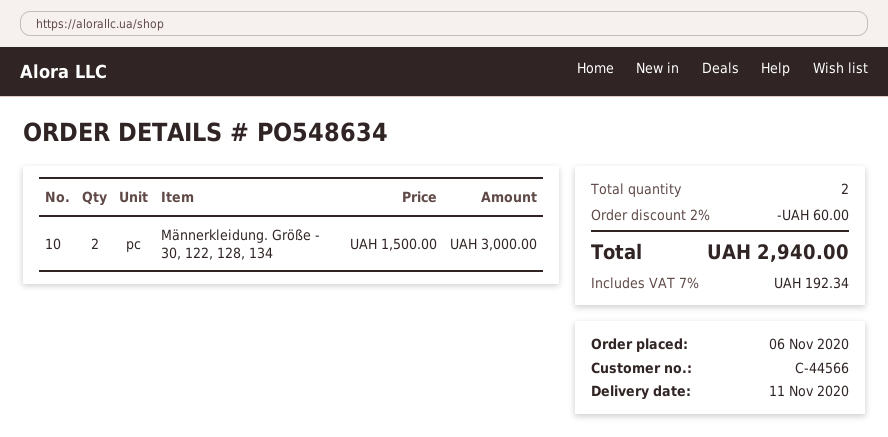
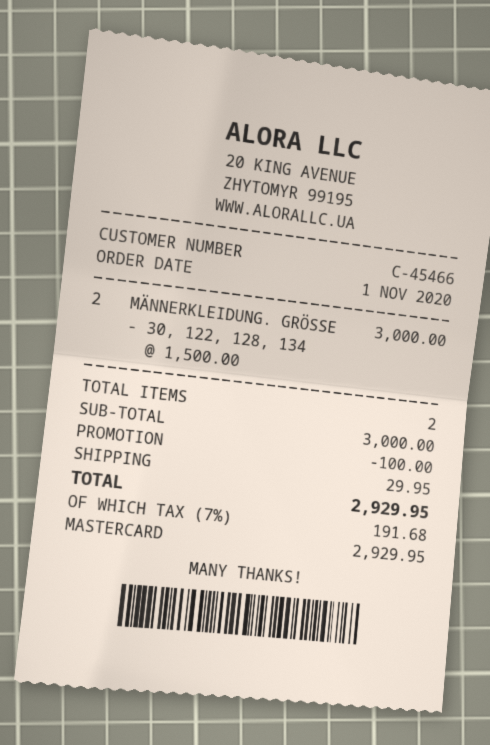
order date: 2020-11-06 -> 2020-11-01
customer number: C-44566 -> C-45466
discount: 60.00 -> 100.00
shipping: none -> 29.95
tax: 7% = 192.34 -> 7% = 191.68
total: 2940.00 -> 2929.95

